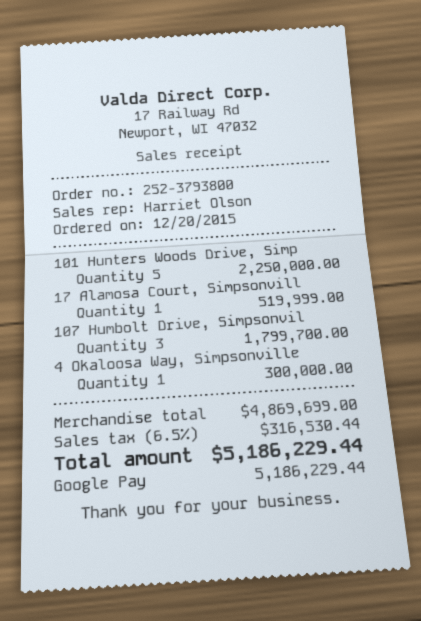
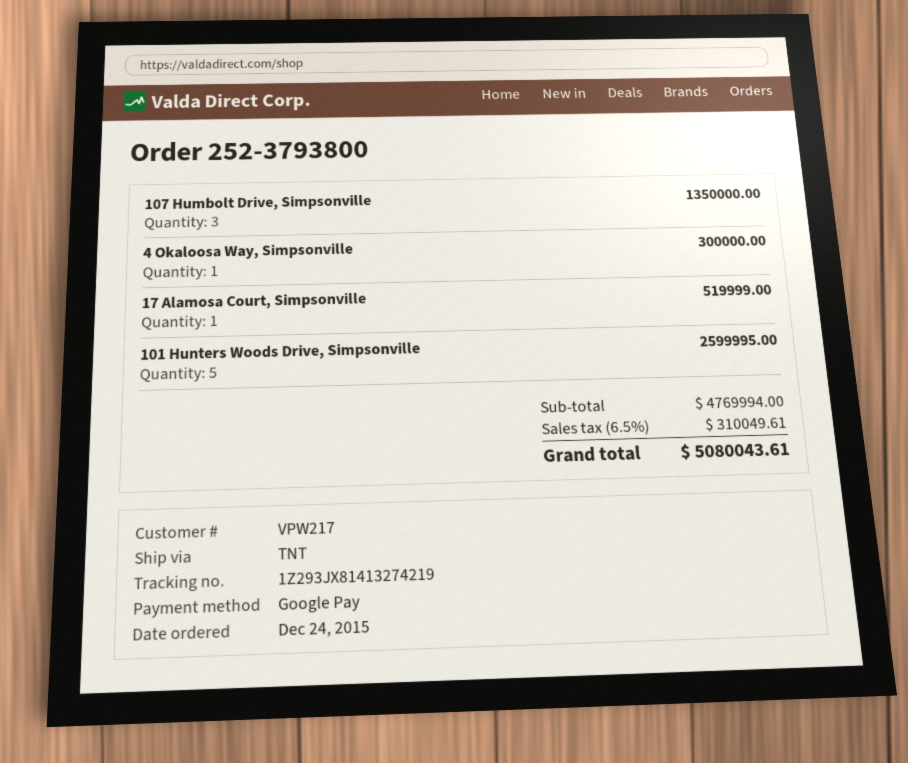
order date: 2015-12-20 -> 2015-12-24
101 Hunters Woods Drive, Simp: 5 for 2250000.00 -> 5 for 2599995.00
107 Humbolt Drive, Simpsonvil: 3 for 1799700.00 -> 3 for 1350000.00
subtotal: 4869699.00 -> 4769994.00
tax: 6.5% = 316530.44 -> 6.5% = 310049.61
total: 5186229.44 -> 5080043.61

